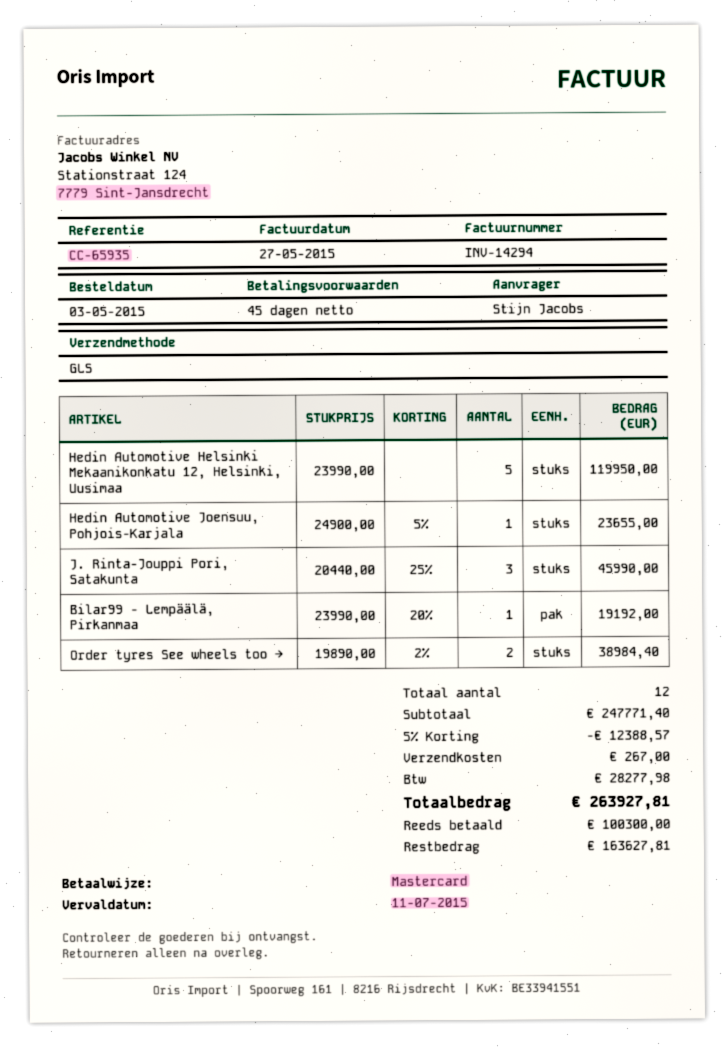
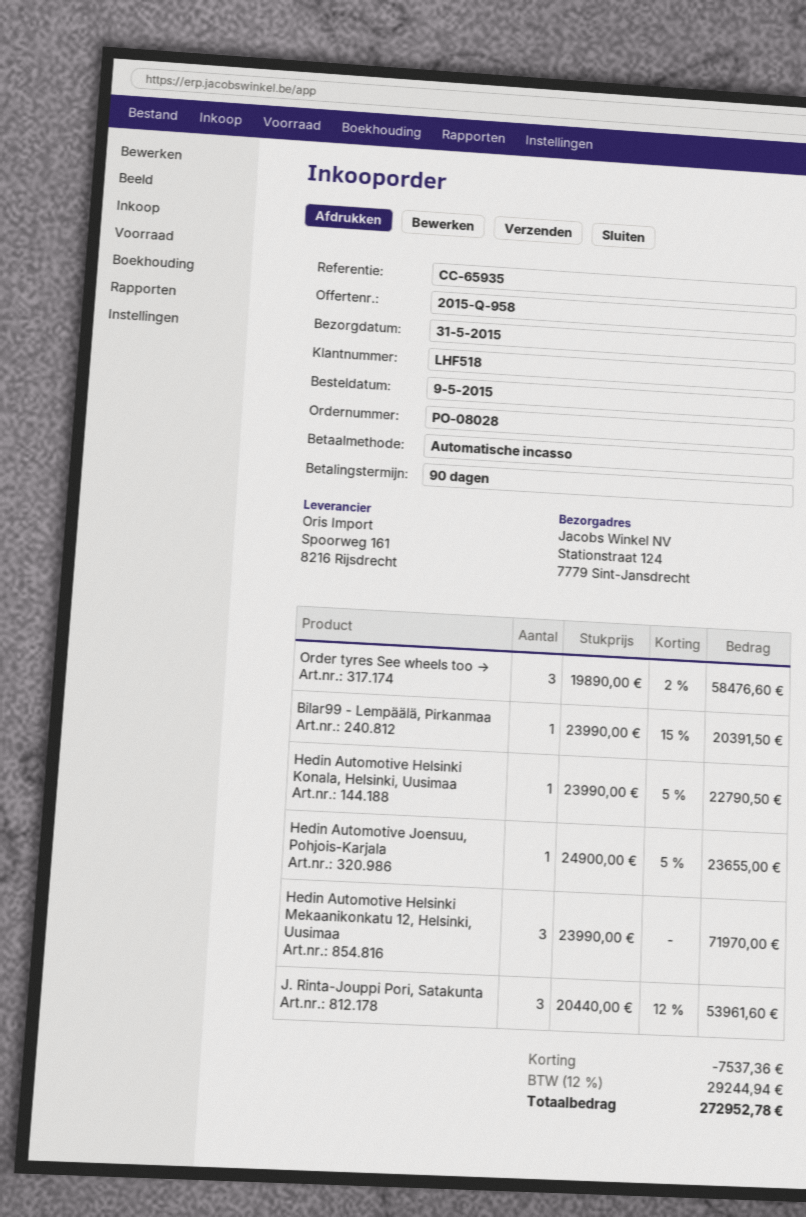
order date: 2015-05-03 -> 2015-05-09
payment terms: 45 days -> 90 days
payment method: Mastercard -> direct debit
Hedin Automotive Helsinki Mekaanikonkatu 12, Helsinki, Uusimaa: 5 x 23990.00 = 119950.00 -> 3 x 23990.00 = 71970.00
J. Rinta-Jouppi Pori, Satakunta: 3 x 20440.00 - 25% = 45990.00 -> 3 x 20440.00 - 12% = 53961.60
Bilar99 - Lempäälä, Pirkanmaa: 1 x 23990.00 - 20% = 19192.00 -> 1 x 23990.00 - 15% = 20391.50
Order tyres See wheels too →: 2 x 19890.00 - 2% = 38984.40 -> 3 x 19890.00 - 2% = 58476.60
Hedin Automotive Helsinki Konala, Helsinki, Uusimaa: none -> 1 x 23990.00 - 5% = 22790.50
discount: 12388.57 -> 7537.36
shipping: 267.00 -> none
tax: 28277.98 -> 29244.94
total: 263927.81 -> 272952.78

